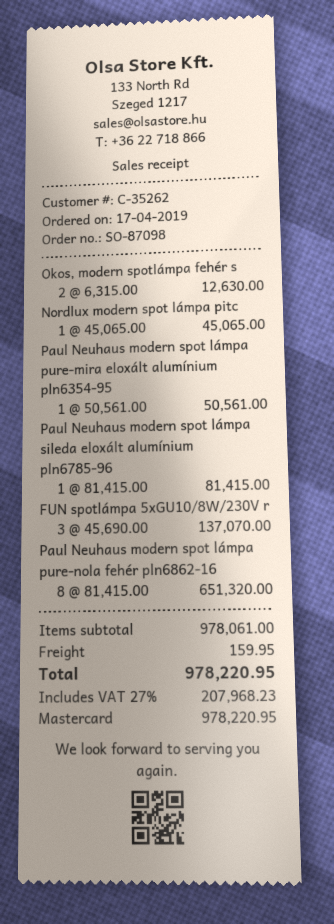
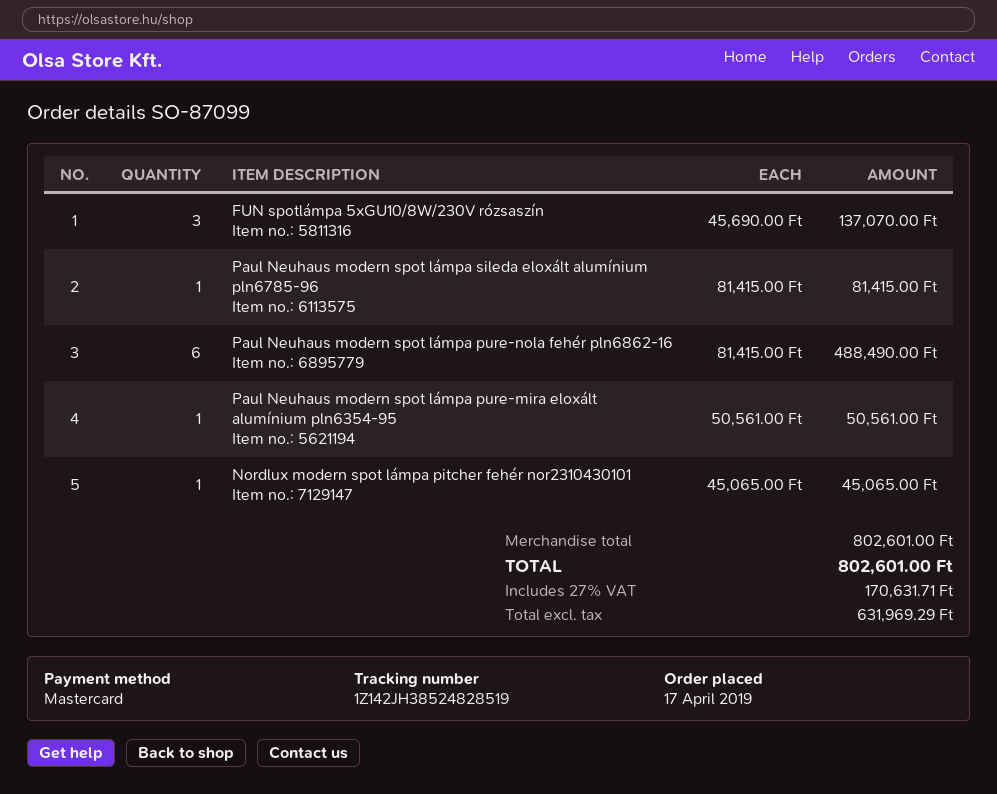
order number: SO-87098 -> SO-87099
Okos, modern spotlámpa fehér s: 2 x 6315.00 = 12630.00 -> none
Paul Neuhaus modern spot lámpa pure-nola fehér pln6862-16: 8 x 81415.00 = 651320.00 -> 6 x 81415.00 = 488490.00
subtotal: 978061.00 -> 802601.00
shipping: 159.95 -> none
tax: 27% = 207968.23 -> 27% = 170631.71
total: 978220.95 -> 802601.00

